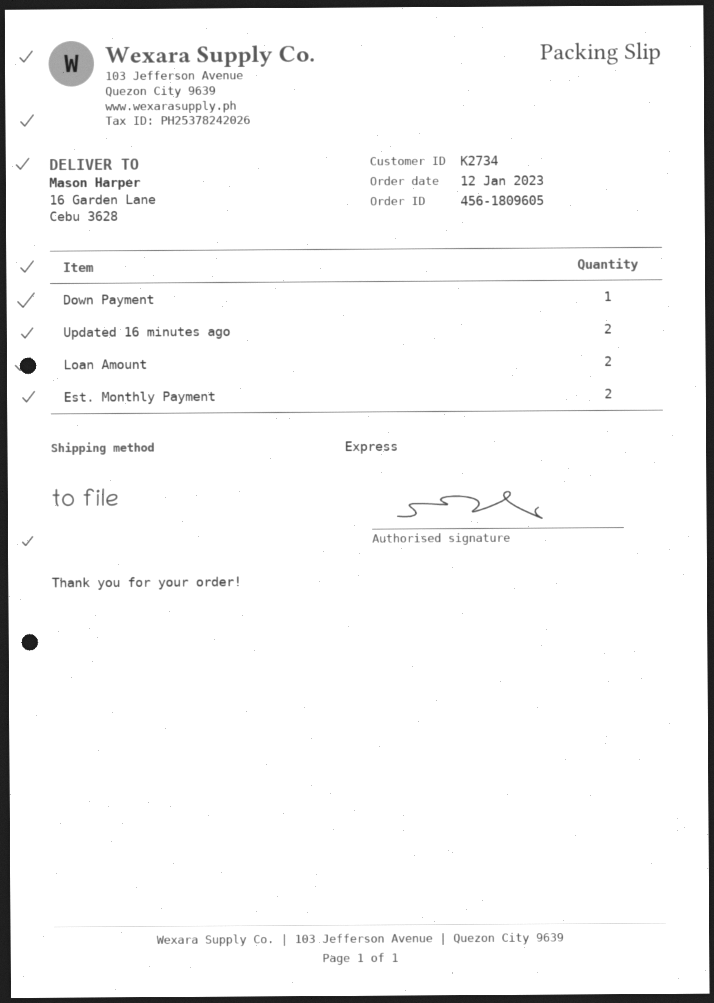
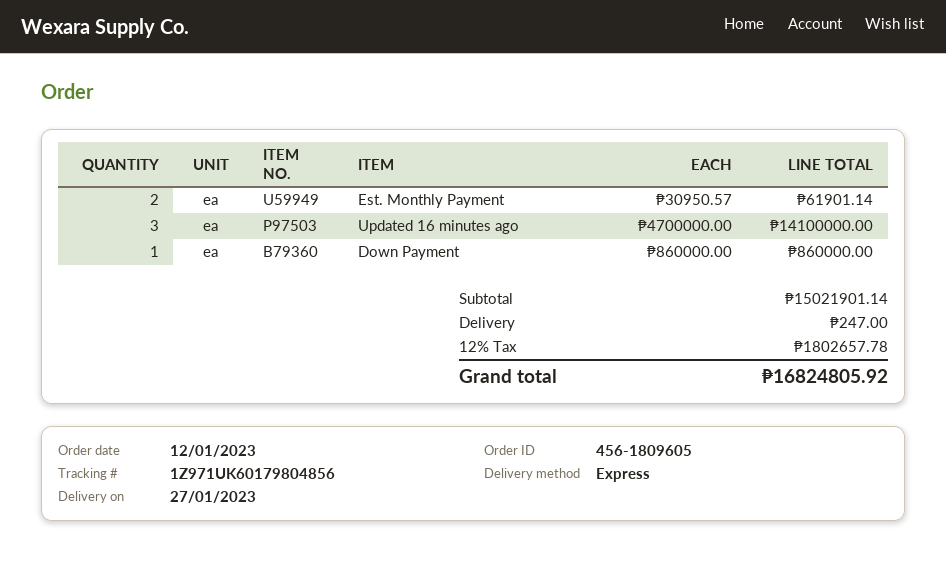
Updated 16 minutes ago: 2 -> 3
Loan Amount: 2 -> none

